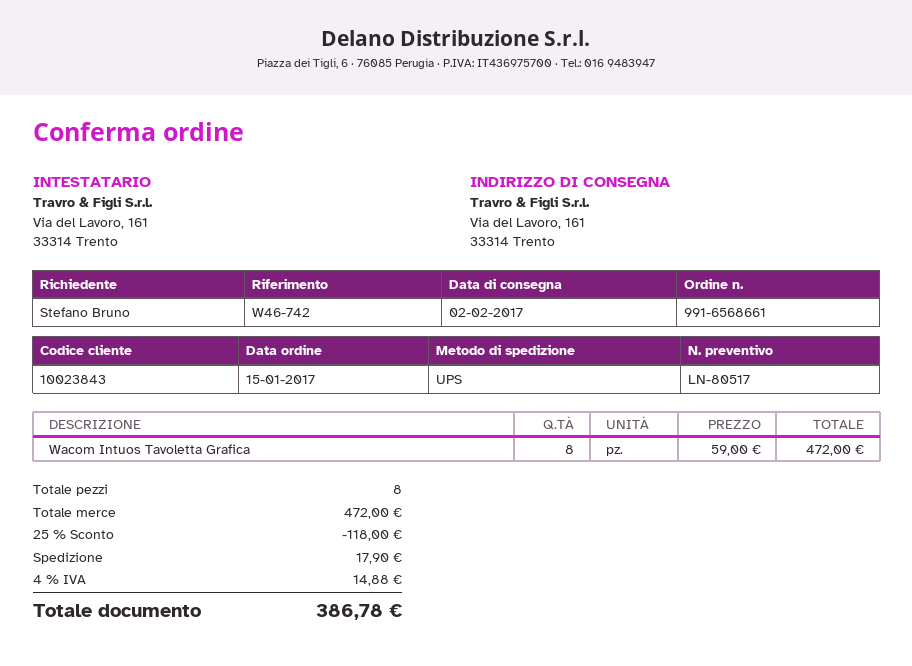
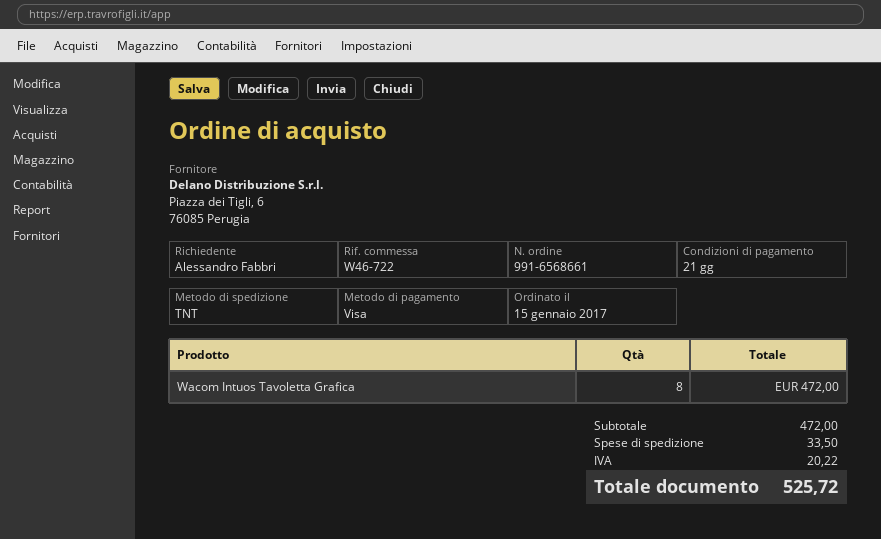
reference: W46-742 -> W46-722
ordered by: Stefano Bruno -> Alessandro Fabbri
shipping method: UPS -> TNT
discount: 25% = 118.00 -> none
shipping: 17.90 -> 33.50
tax: 14.88 -> 20.22
total: 386.78 -> 525.72

